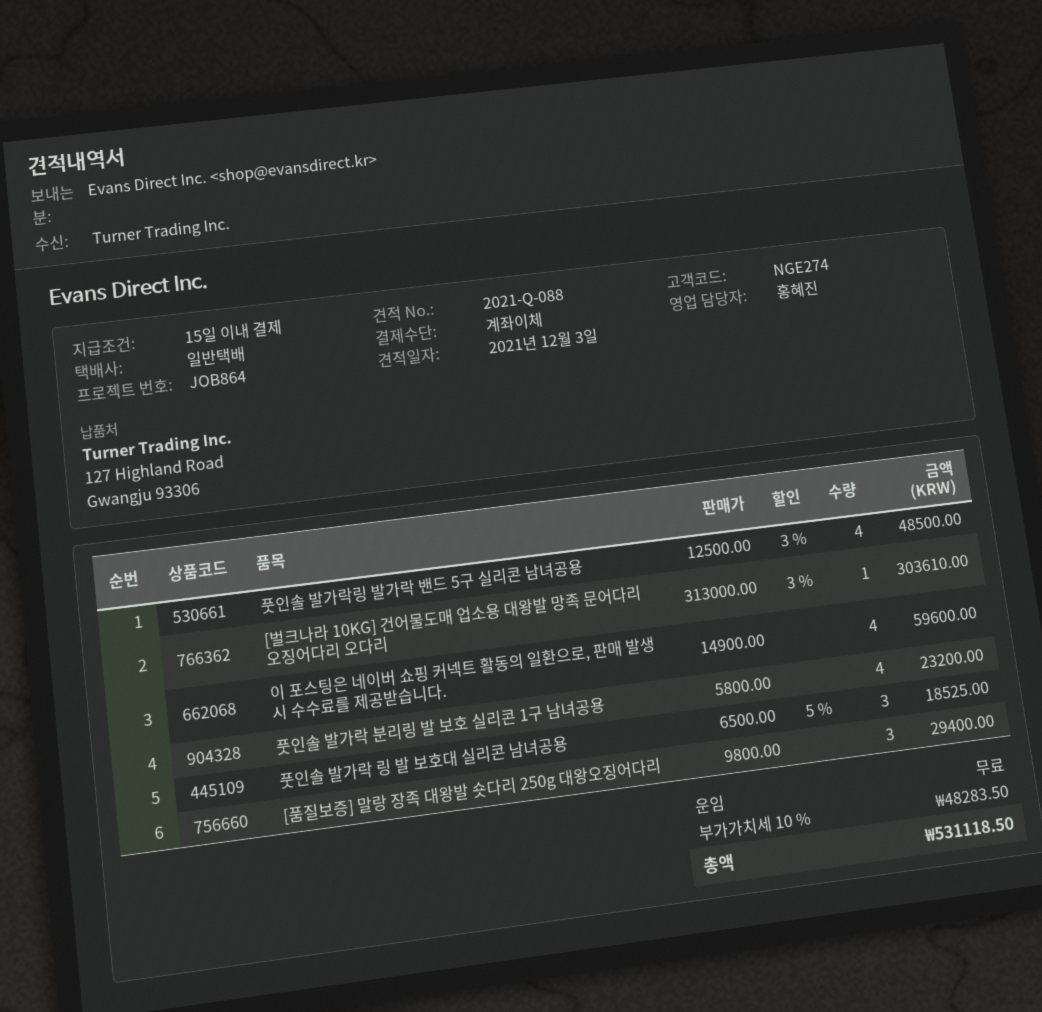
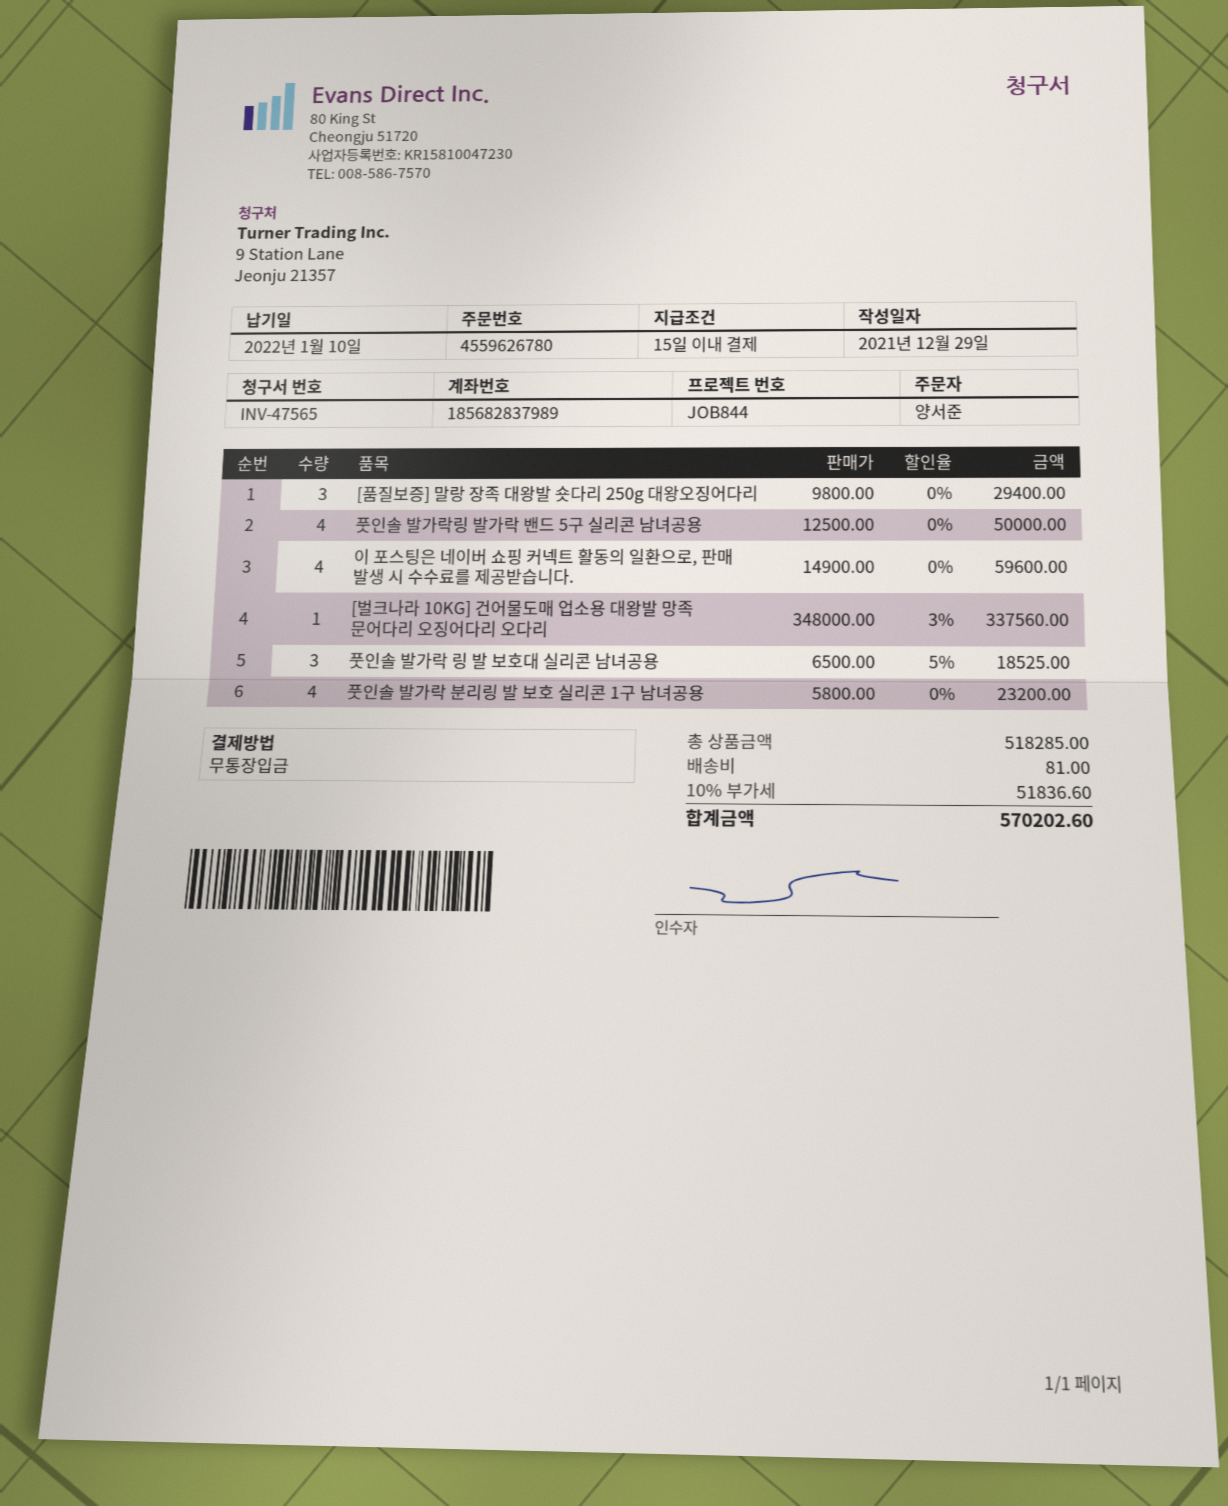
reference: JOB864 -> JOB844
풋인솔 발가락링 발가락 밴드 5구 실리콘 남녀공용: 4 x 12500.00 - 3% = 48500.00 -> 4 x 12500.00 = 50000.00
[벌크나라 10KG] 건어물도매 업소용 대왕발 망족 문어다리 오징어다리 오다리: 1 x 313000.00 - 3% = 303610.00 -> 1 x 348000.00 - 3% = 337560.00
shipping: 0.00 -> 81.00
tax: 10% = 48283.50 -> 10% = 51836.60
total: 531118.50 -> 570202.60

